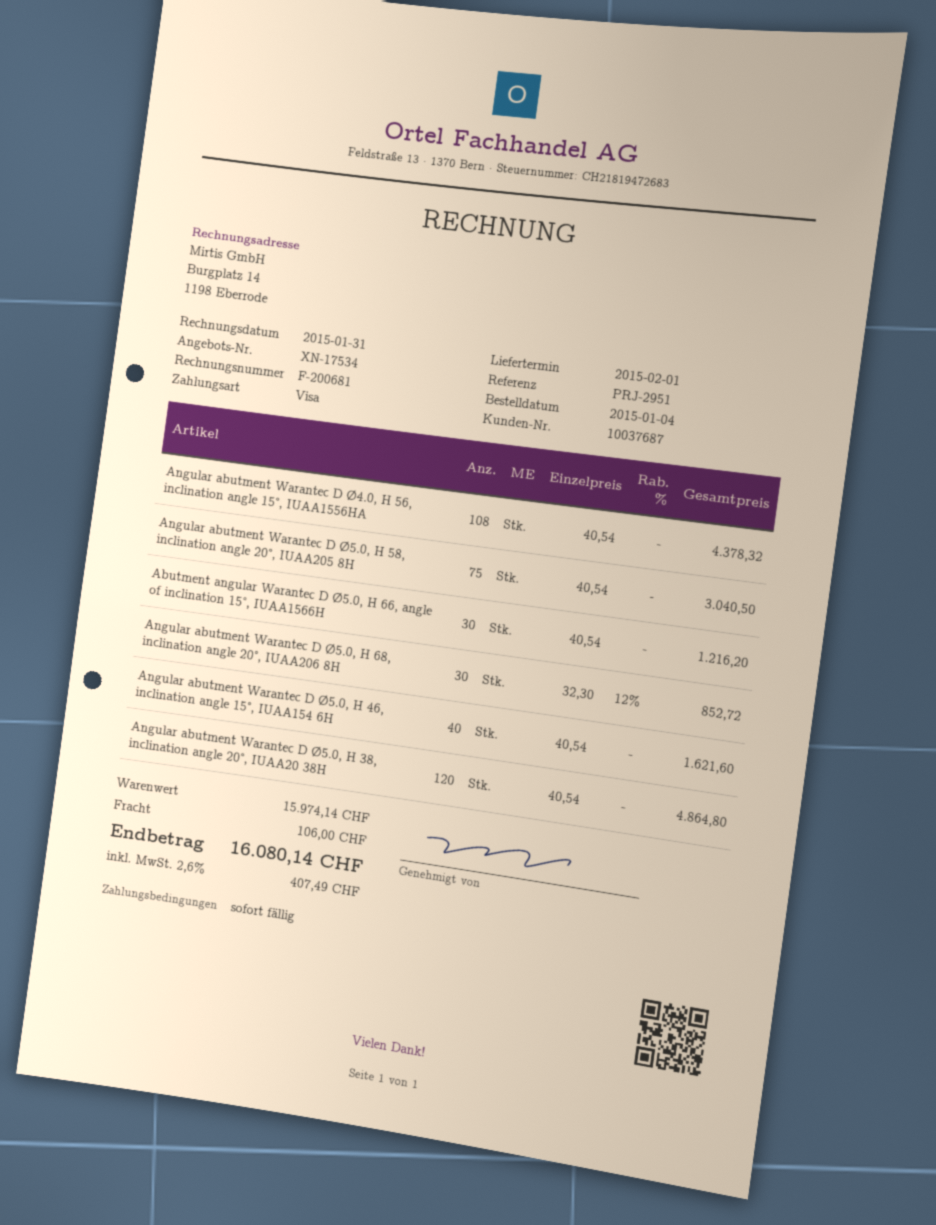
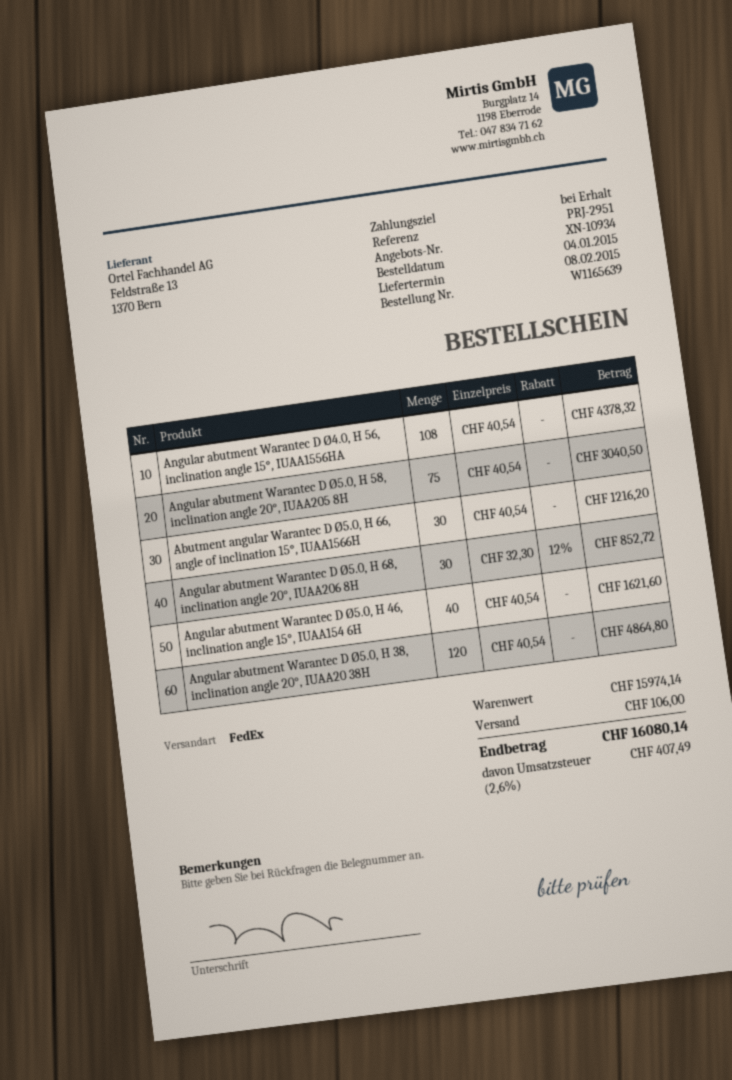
quote number: XN-17534 -> XN-10934
delivery date: 2015-02-01 -> 2015-02-08

